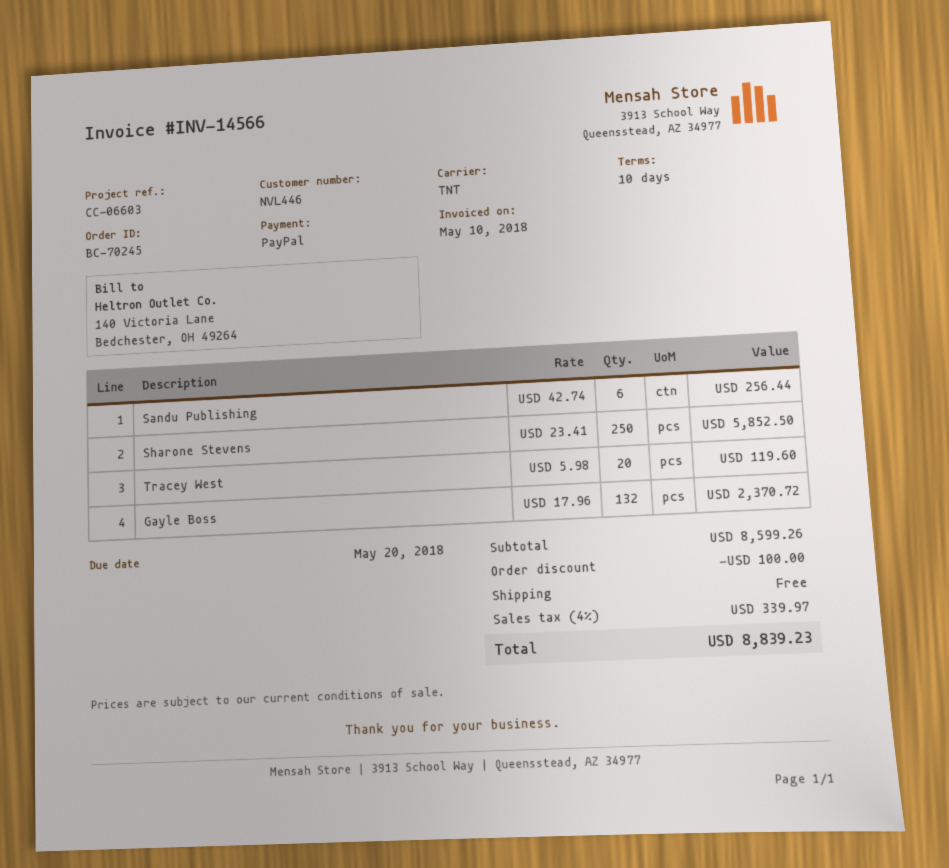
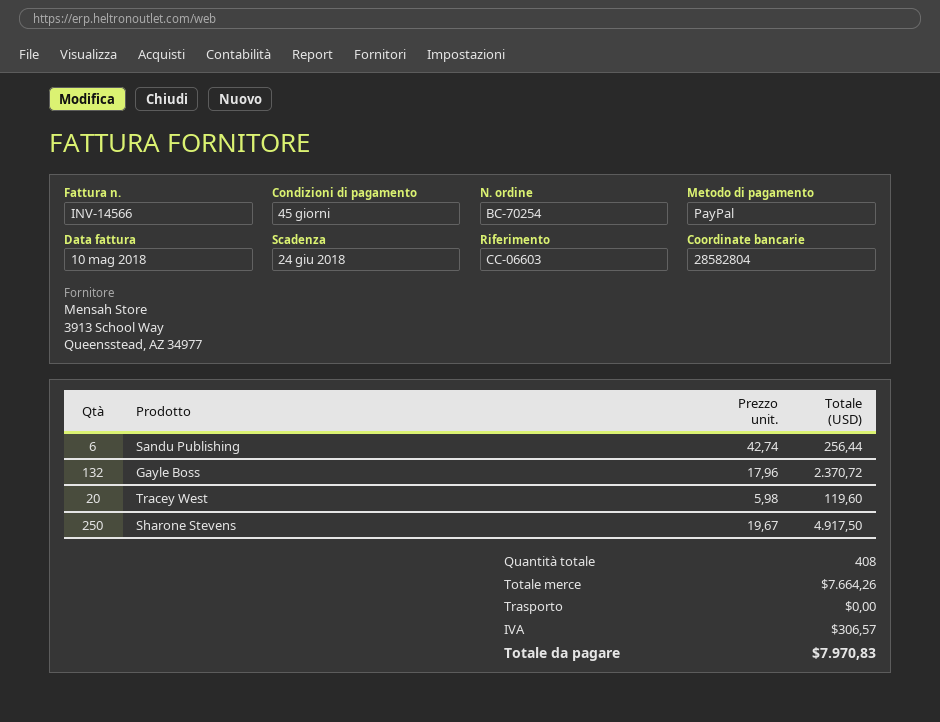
order number: BC-70245 -> BC-70254
payment terms: 10 days -> 45 days
due date: 2018-05-20 -> 2018-06-24
Sharone Stevens: 250 x 23.41 = 5852.50 -> 250 x 19.67 = 4917.50
subtotal: 8599.26 -> 7664.26
discount: 100.00 -> none
tax: 339.97 -> 306.57
total: 8839.23 -> 7970.83

